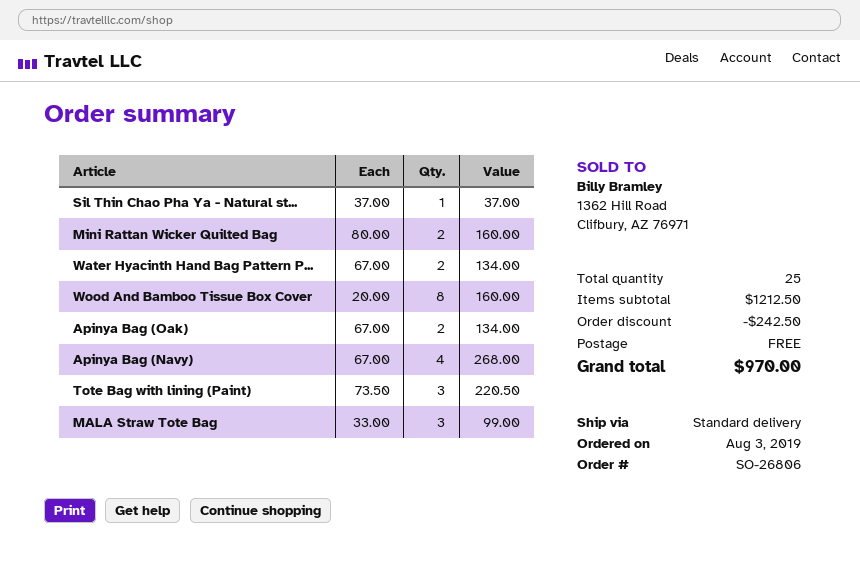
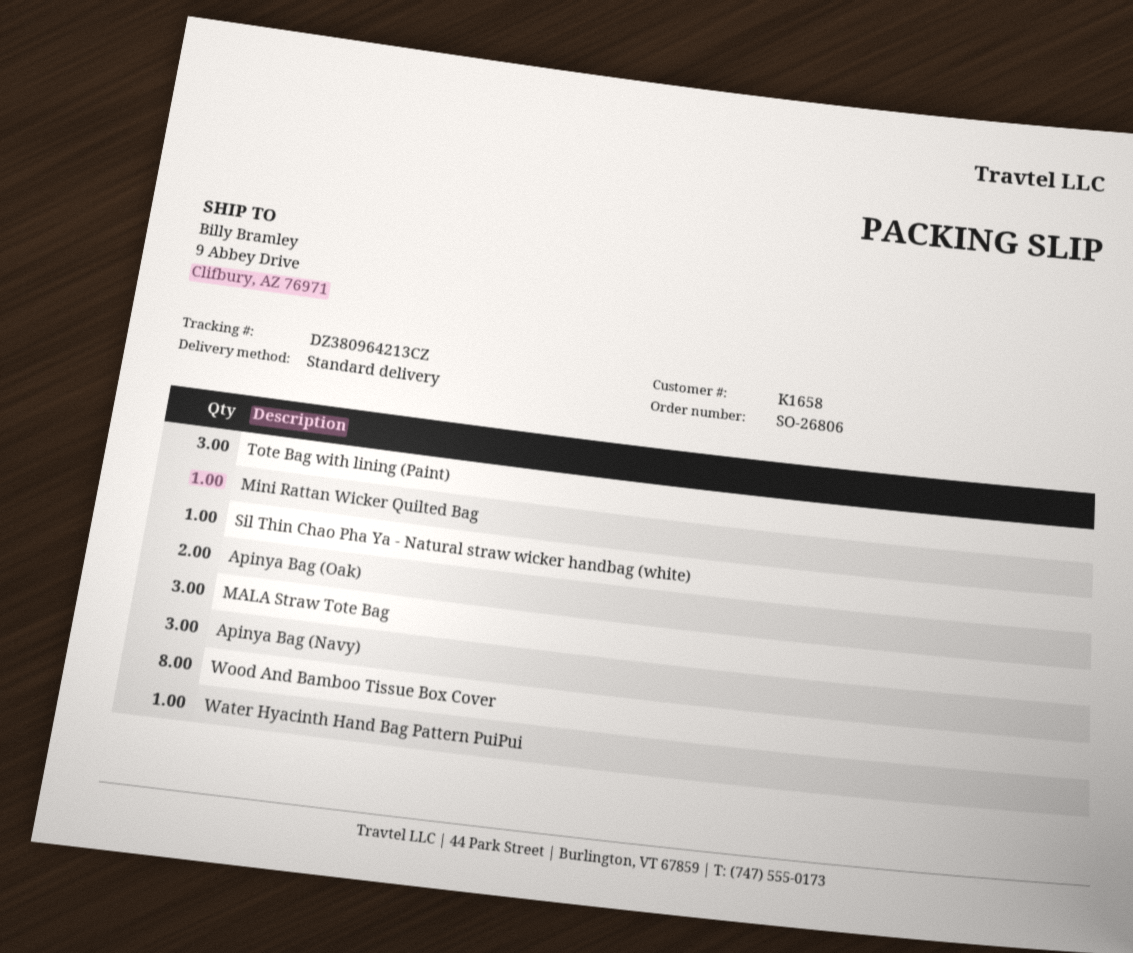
Mini Rattan Wicker Quilted Bag: 2 -> 1
Water Hyacinth Hand Bag Pattern P...: 2 -> 1
Apinya Bag (Navy): 4 -> 3

